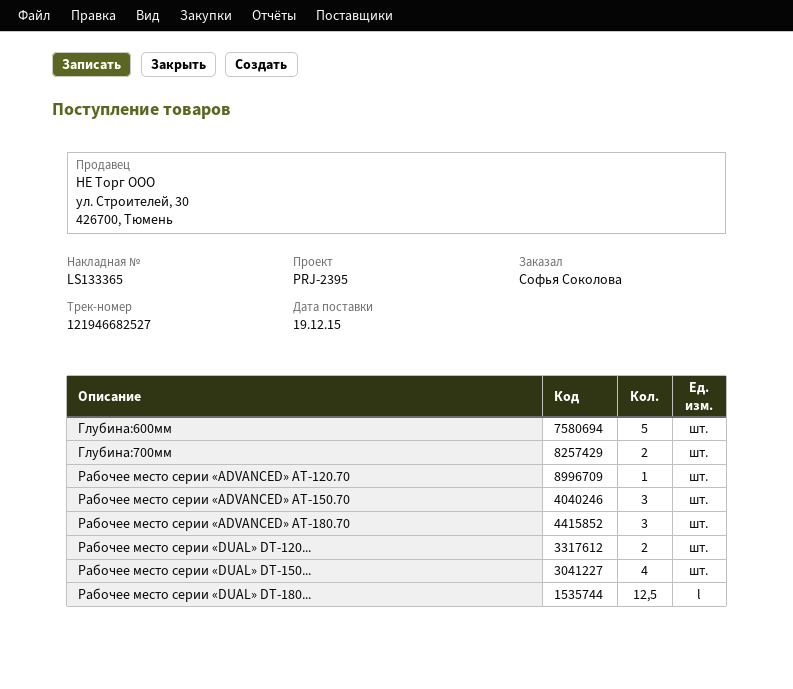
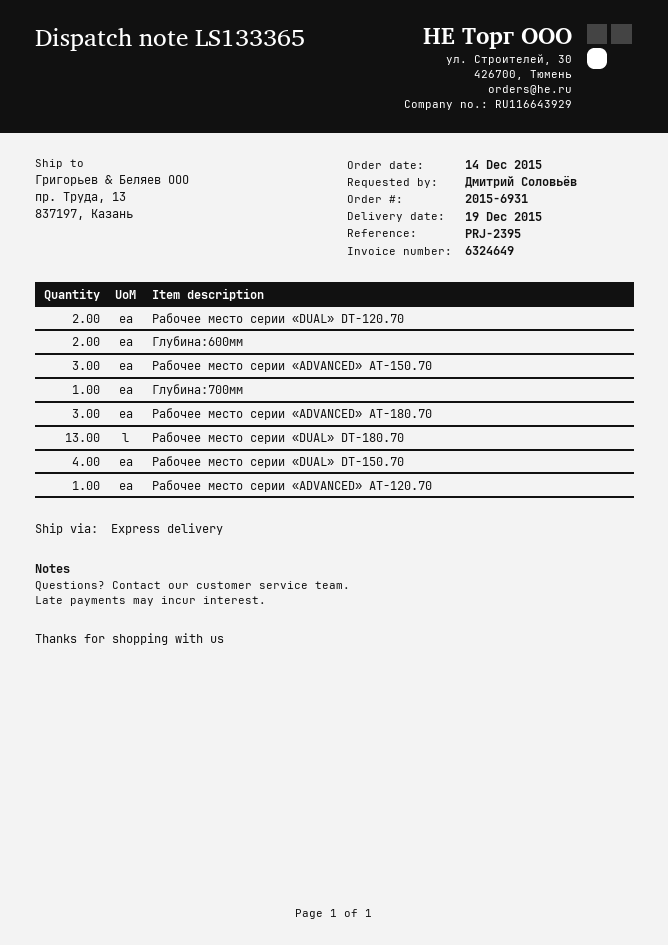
ordered by: Софья Соколова -> Дмитрий Соловьёв
Глубина:600мм: 5 -> 2
Глубина:700мм: 2 -> 1
Рабочее место серии «DUAL» DT-180...: 12.5 -> 13

